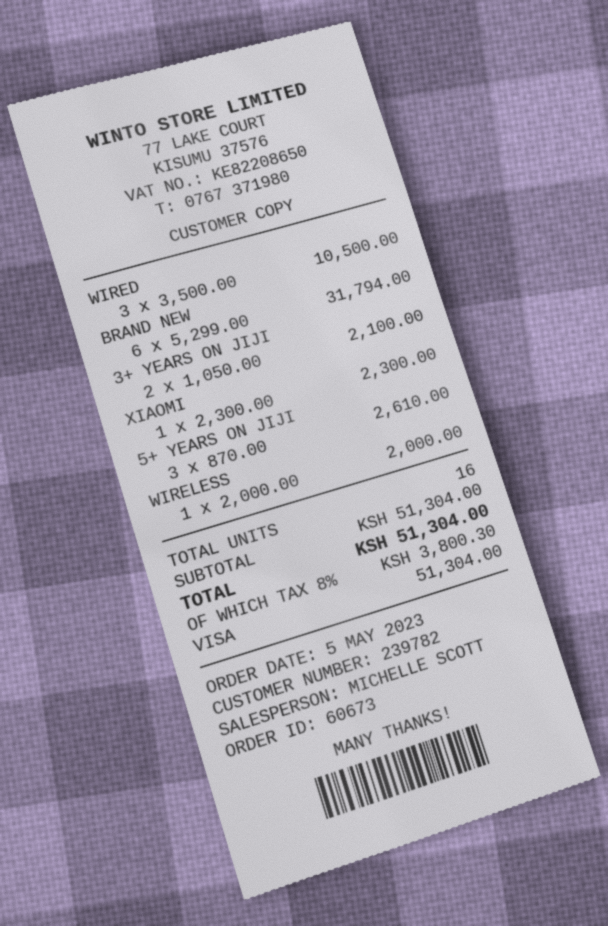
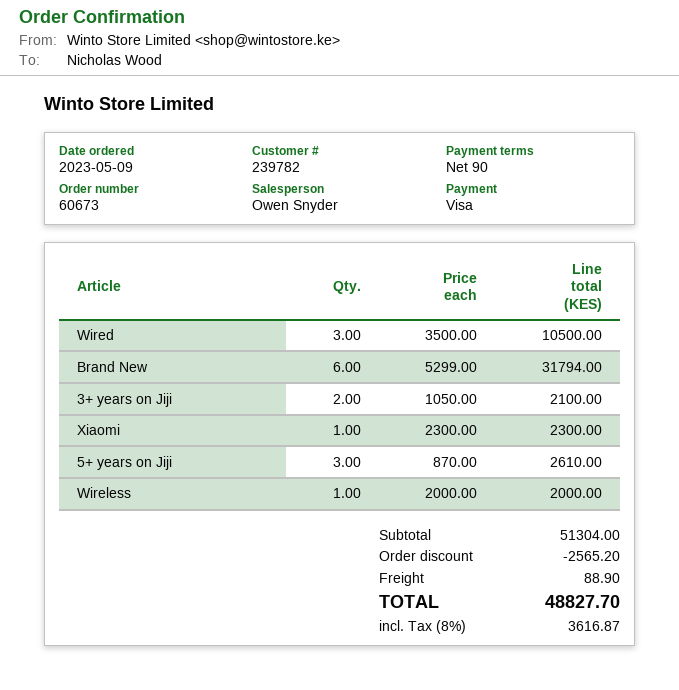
order date: 2023-05-05 -> 2023-05-09
sales rep: MICHELLE SCOTT -> Owen Snyder
discount: none -> 2565.20
shipping: none -> 88.90
tax: 8% = 3800.30 -> 8% = 3616.87
total: 51304.00 -> 48827.70

